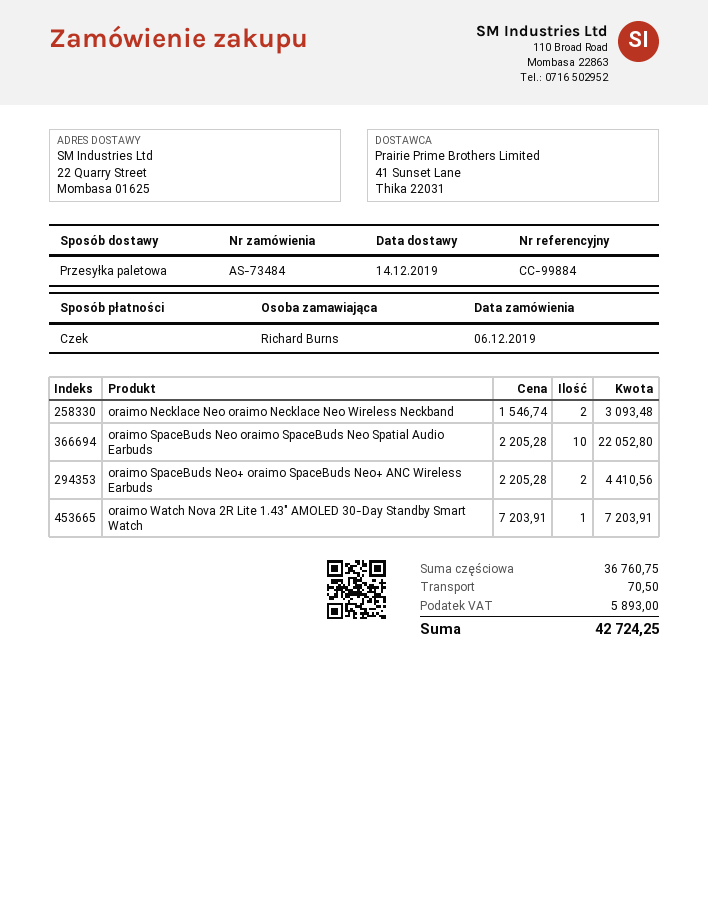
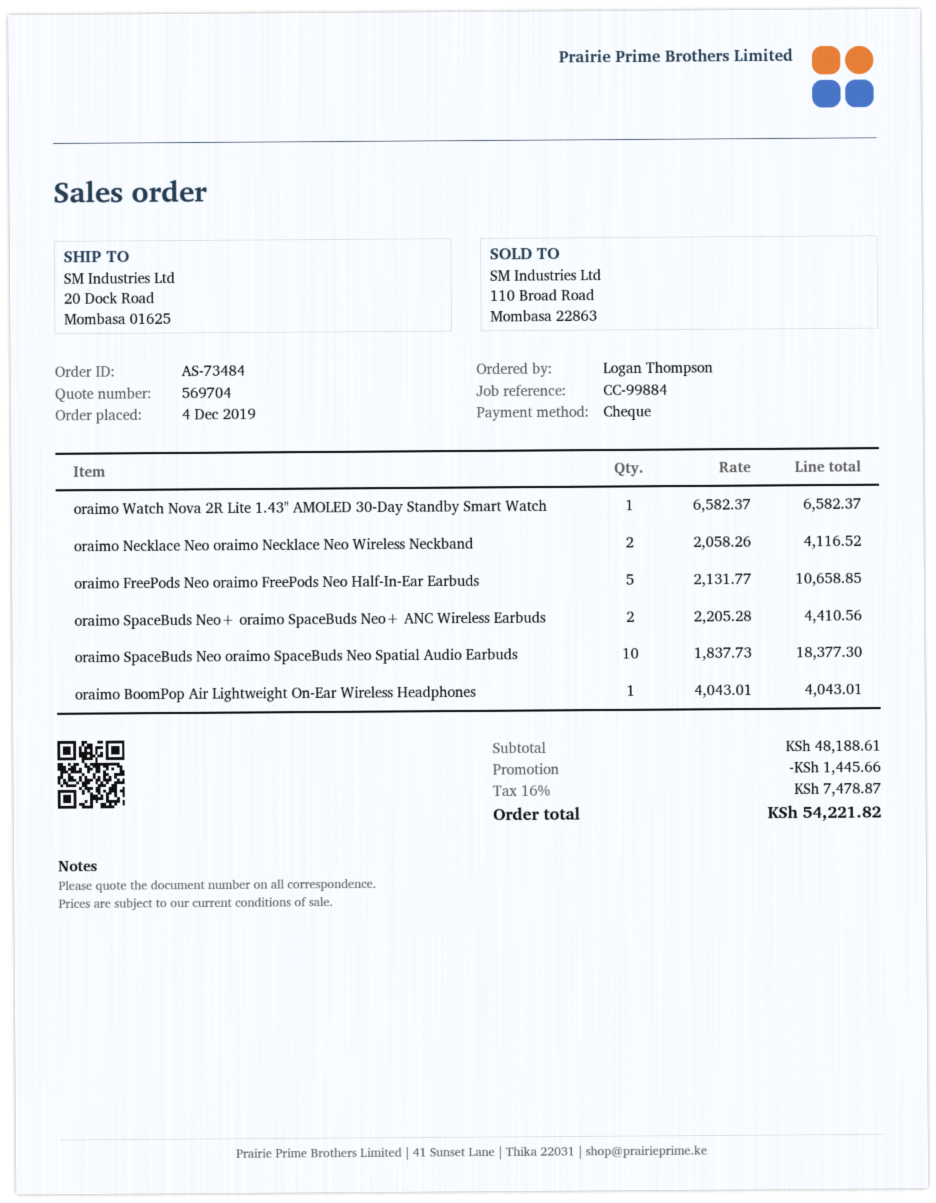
order date: 2019-12-06 -> 2019-12-04
ordered by: Richard Burns -> Logan Thompson
ship to: 22 Quarry Street, Mombasa 01625 -> 20 Dock Road, Mombasa 01625
oraimo Necklace Neo oraimo Necklace Neo Wireless Neckband: 2 x 1546.74 = 3093.48 -> 2 x 2058.26 = 4116.52
oraimo SpaceBuds Neo oraimo SpaceBuds Neo Spatial Audio Earbuds: 10 x 2205.28 = 22052.80 -> 10 x 1837.73 = 18377.30
oraimo Watch Nova 2R Lite 1.43" AMOLED 30-Day Standby Smart Watch: 1 x 7203.91 = 7203.91 -> 1 x 6582.37 = 6582.37
oraimo FreePods Neo oraimo FreePods Neo Half-In-Ear Earbuds: none -> 5 x 2131.77 = 10658.85
oraimo BoomPop Air Lightweight On-Ear Wireless Headphones: none -> 1 x 4043.01 = 4043.01
subtotal: 36760.75 -> 48188.61
discount: none -> 1445.66
shipping: 70.50 -> none
tax: 5893.00 -> 7478.87
total: 42724.25 -> 54221.82

